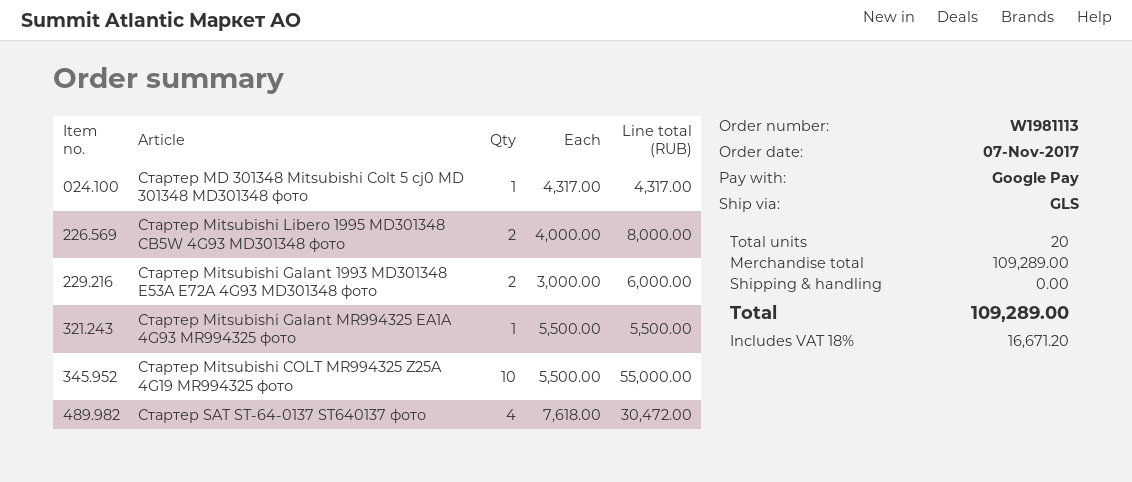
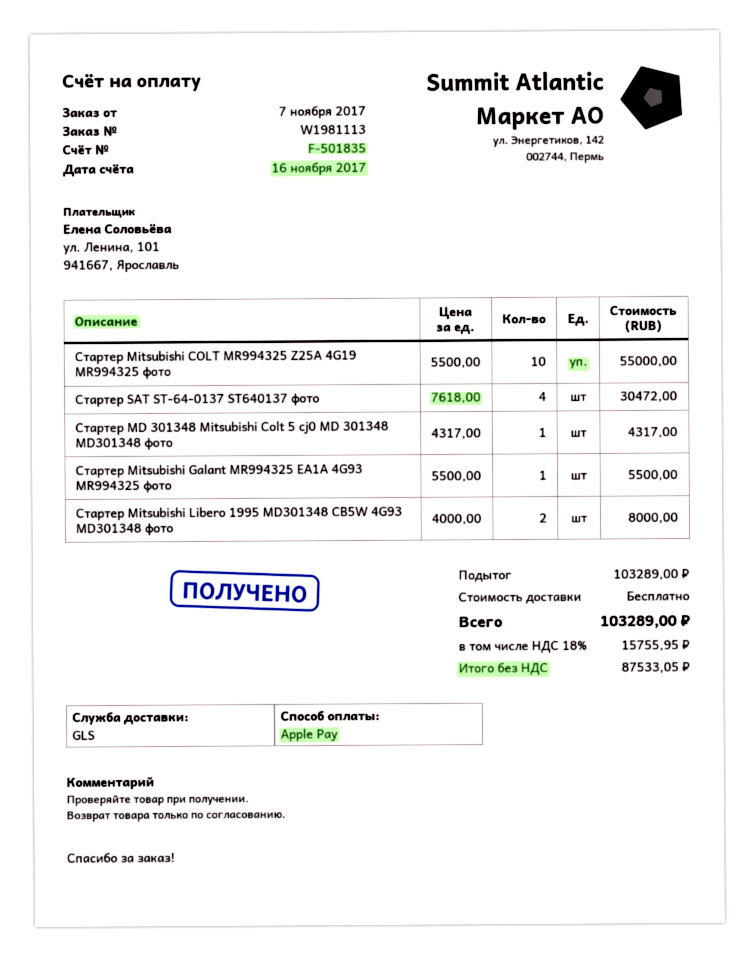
payment method: Google Pay -> Apple Pay
Стартер Mitsubishi Galant 1993 MD301348 E53A E72A 4G93 MD301348 фото: 2 x 3000.00 = 6000.00 -> none
subtotal: 109289.00 -> 103289.00
tax: 18% = 16671.20 -> 18% = 15755.95
total: 109289.00 -> 103289.00

